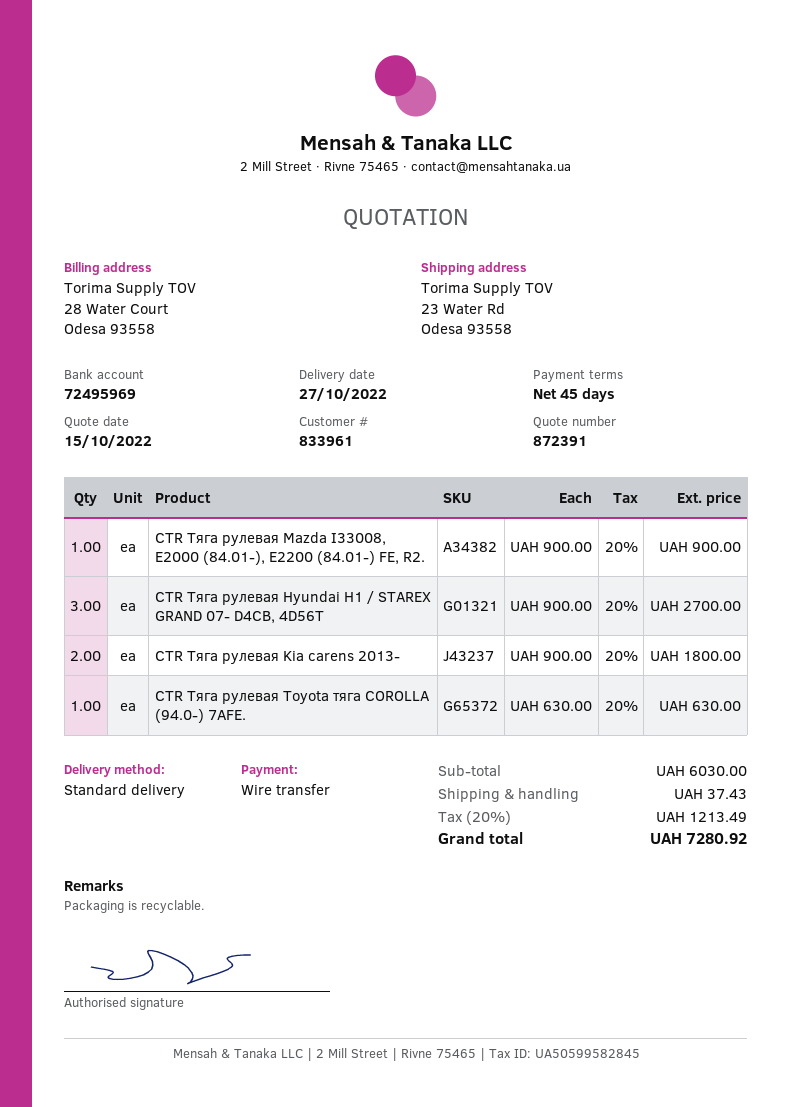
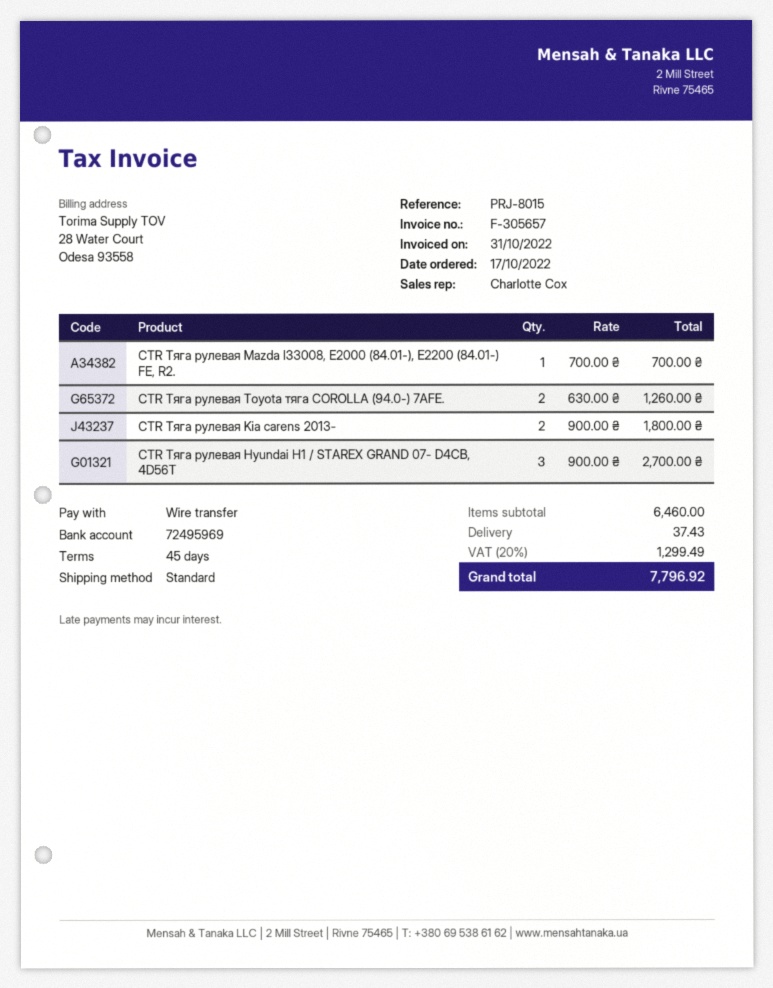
CTR Тяга рулевая Mazda I33008, E2000 (84.01-), E2200 (84.01-) FE, R2.: 1 x 900.00 = 900.00 -> 1 x 700.00 = 700.00
CTR Тяга рулевая Toyota тяга COROLLA (94.0-) 7AFE.: 1 x 630.00 = 630.00 -> 2 x 630.00 = 1260.00
subtotal: 6030.00 -> 6460.00
tax: 20% = 1213.49 -> 20% = 1299.49
total: 7280.92 -> 7796.92

